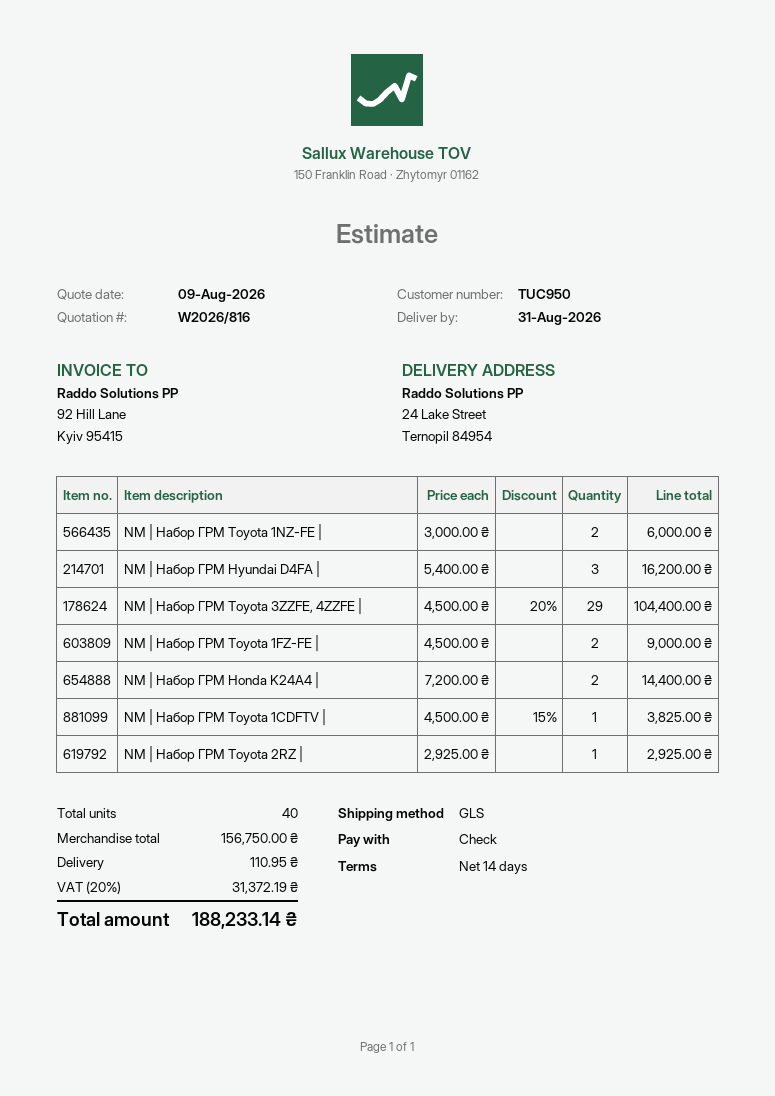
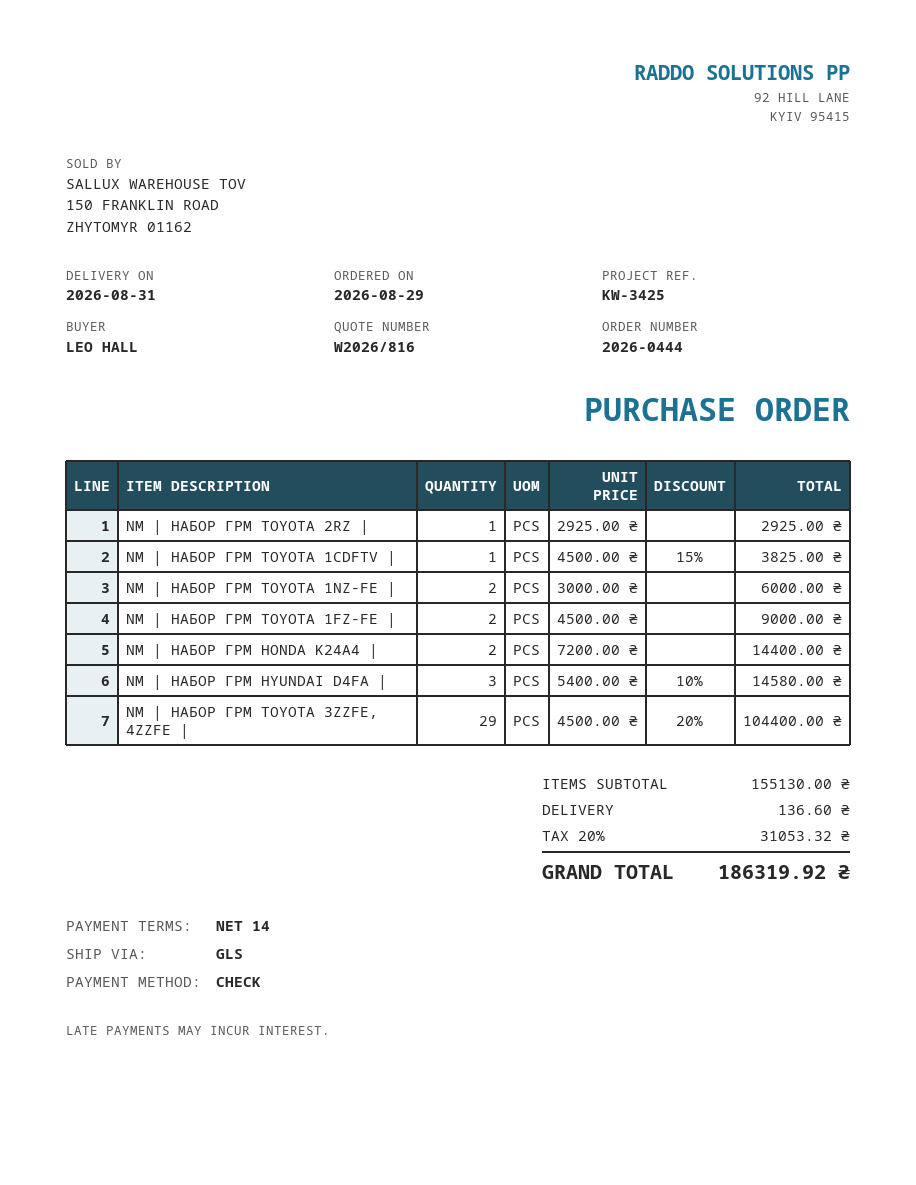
NM | Набор ГРМ Hyundai D4FA |: 3 x 5400.00 = 16200.00 -> 3 x 5400.00 - 10% = 14580.00
subtotal: 156750.00 -> 155130.00
shipping: 110.95 -> 136.60
tax: 20% = 31372.19 -> 20% = 31053.32
total: 188233.14 -> 186319.92

